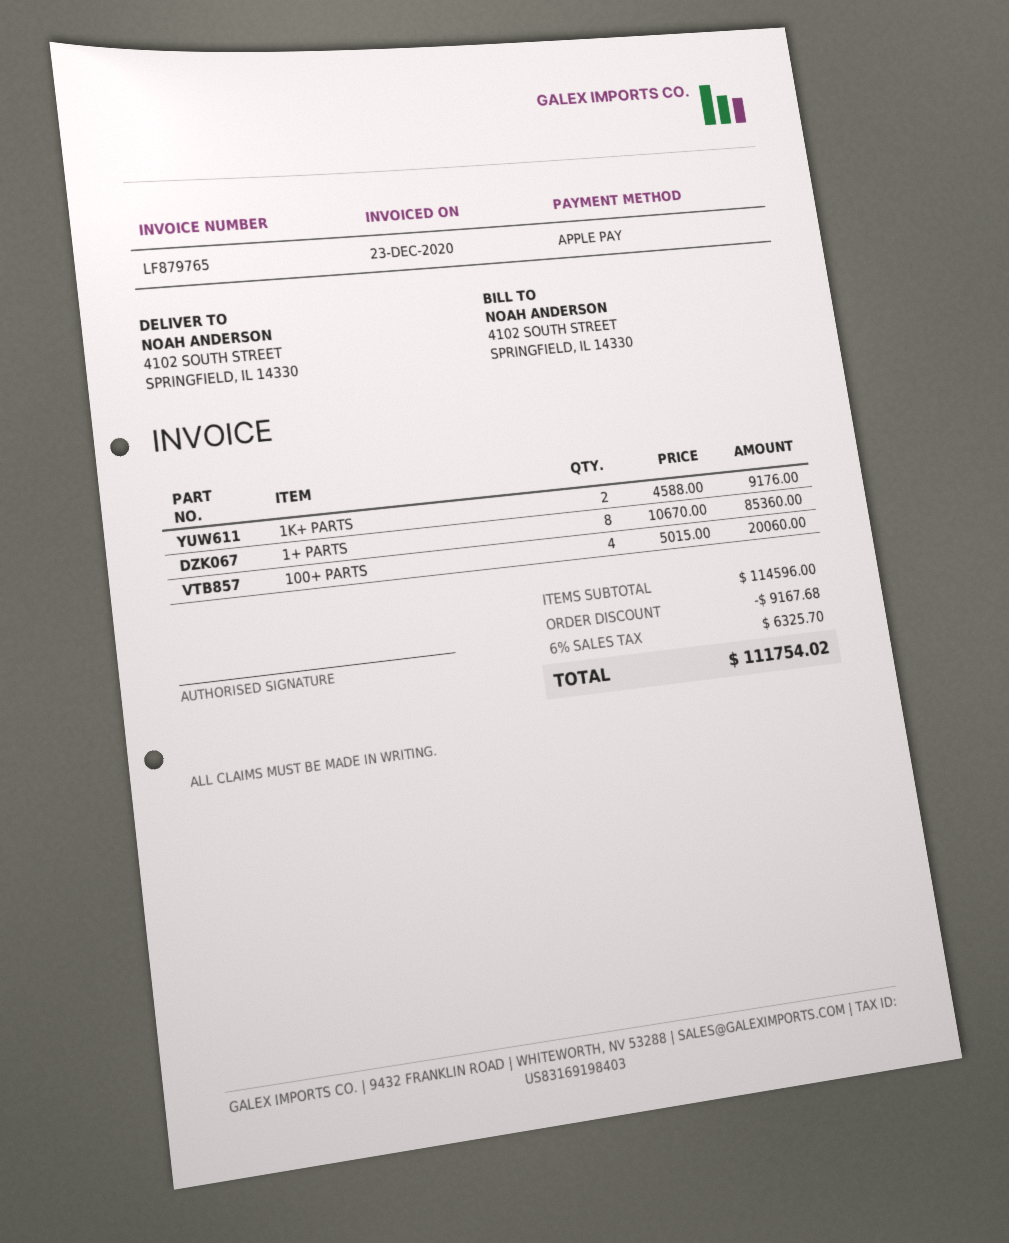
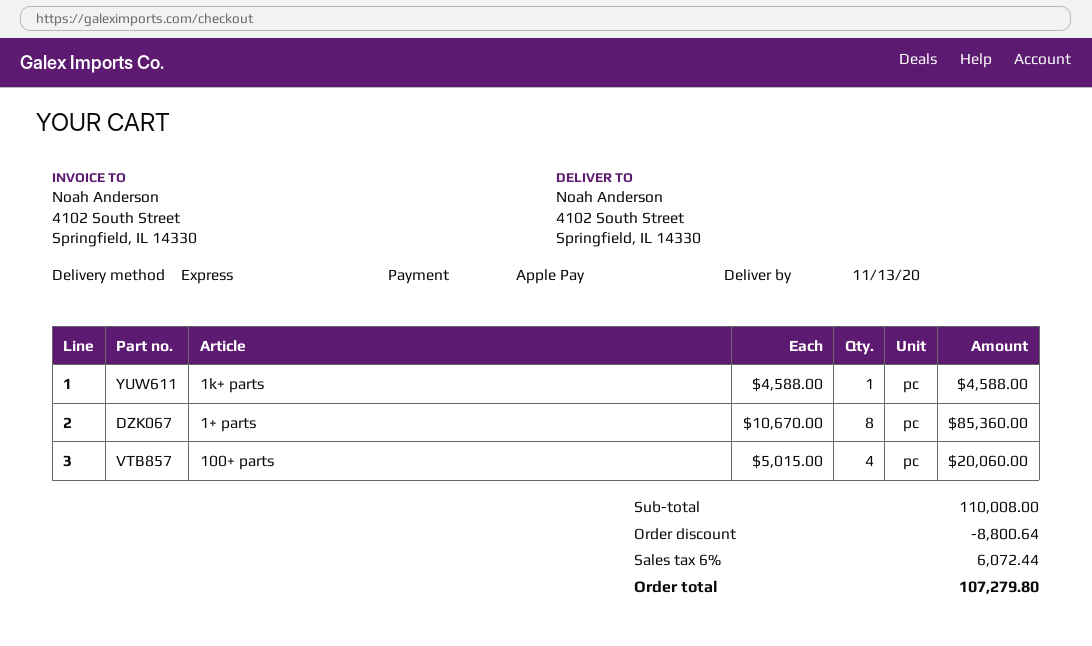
1K+ PARTS: 2 x 4588.00 = 9176.00 -> 1 x 4588.00 = 4588.00
subtotal: 114596.00 -> 110008.00
discount: 9167.68 -> 8800.64
tax: 6% = 6325.70 -> 6% = 6072.44
total: 111754.02 -> 107279.80

